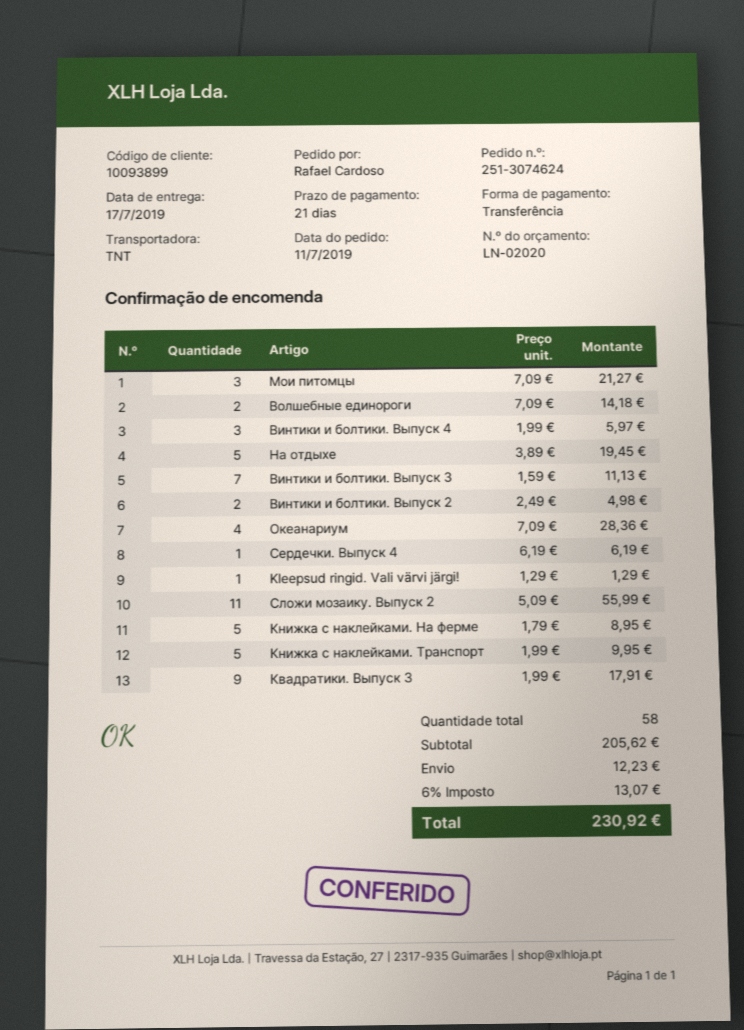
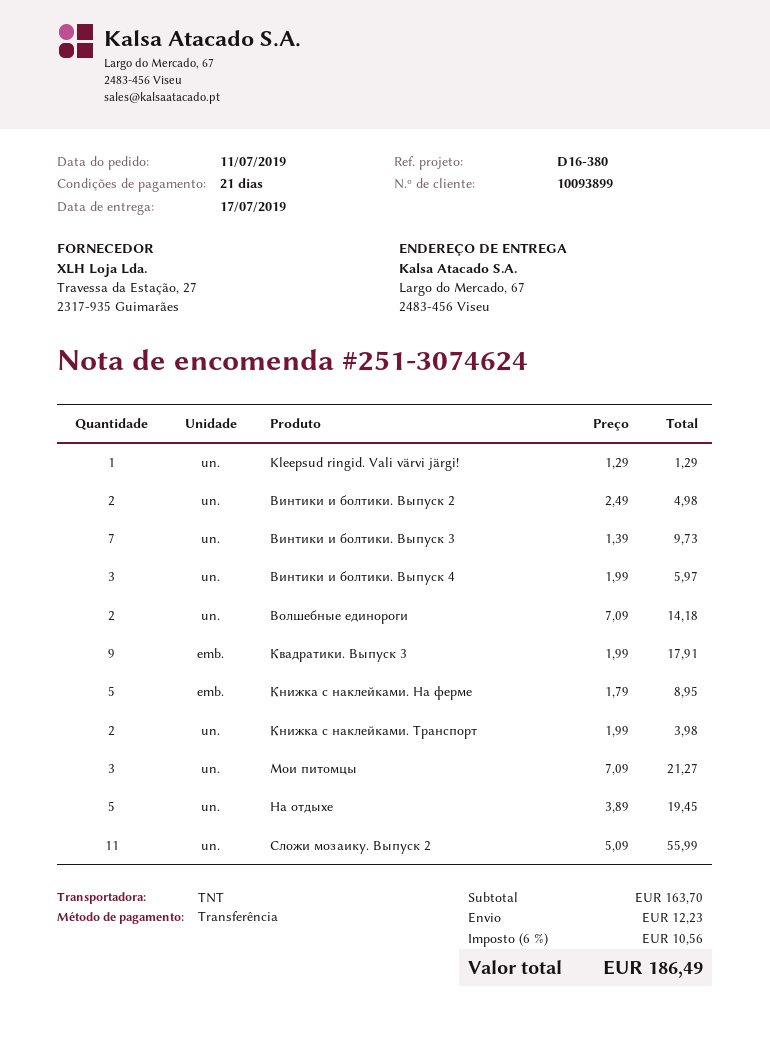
Винтики и болтики. Выпуск 3: 7 x 1.59 = 11.13 -> 7 x 1.39 = 9.73
Океанариум: 4 x 7.09 = 28.36 -> none
Сердечки. Выпуск 4: 1 x 6.19 = 6.19 -> none
Книжка с наклейками. Транспорт: 5 x 1.99 = 9.95 -> 2 x 1.99 = 3.98
subtotal: 205.62 -> 163.70
tax: 6% = 13.07 -> 6% = 10.56
total: 230.92 -> 186.49

